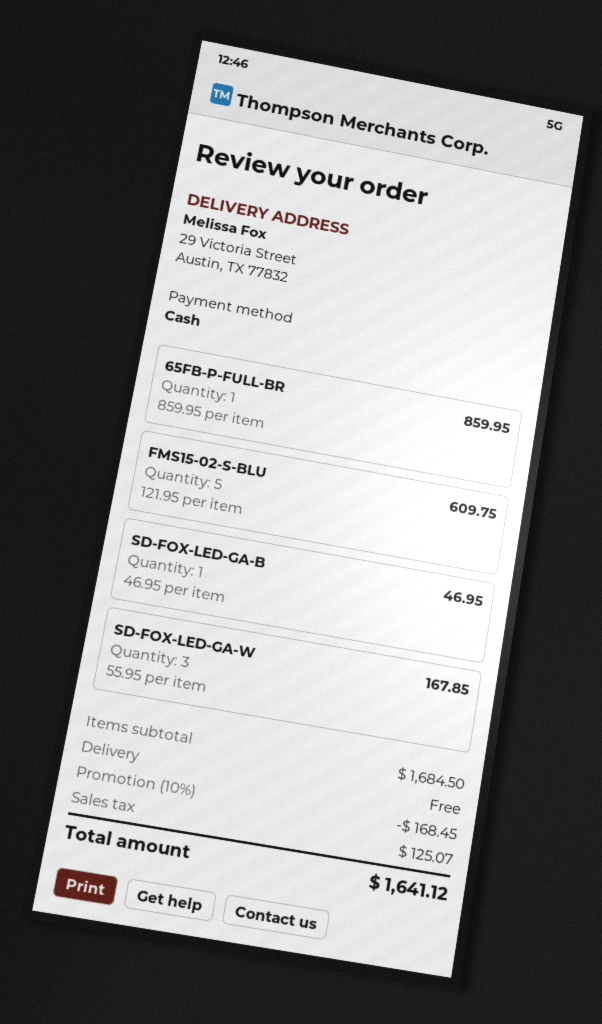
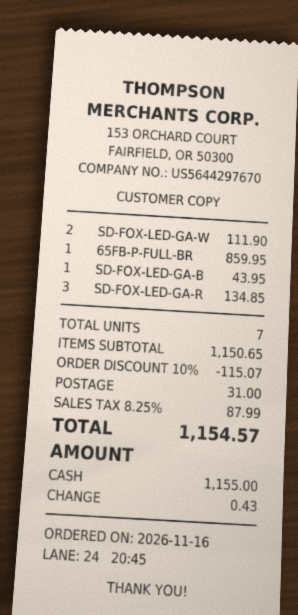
FMS15-02-S-BLU: 5 for 609.75 -> none
SD-FOX-LED-GA-B: 1 for 46.95 -> 1 for 43.95
SD-FOX-LED-GA-W: 3 for 167.85 -> 2 for 111.90
SD-FOX-LED-GA-R: none -> 3 for 134.85
subtotal: 1684.50 -> 1150.65
discount: 10% = 168.45 -> 10% = 115.07
shipping: 0.00 -> 31.00
tax: 125.07 -> 87.99
total: 1641.12 -> 1154.57

